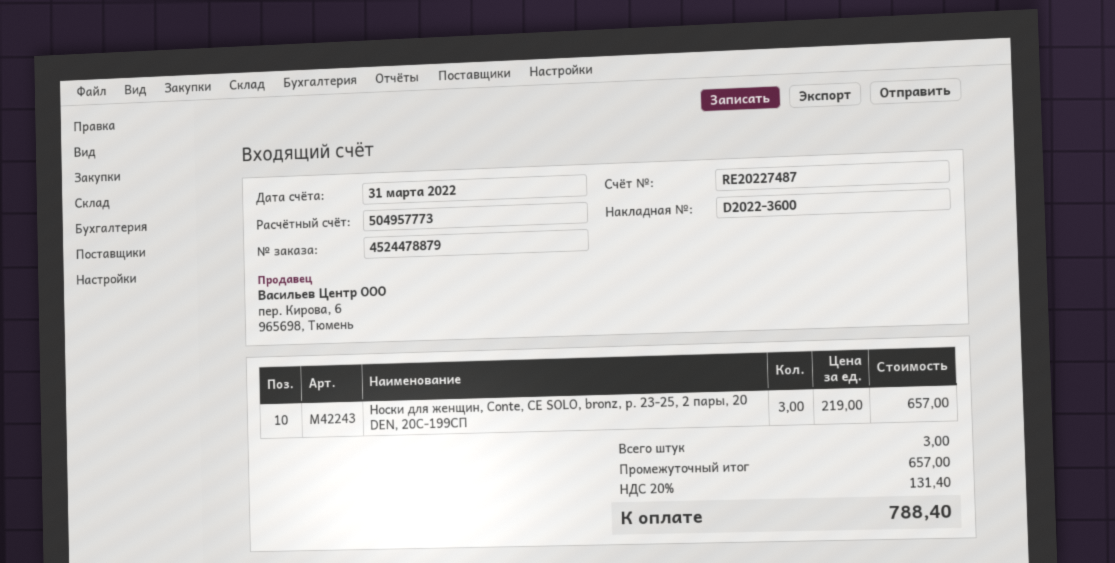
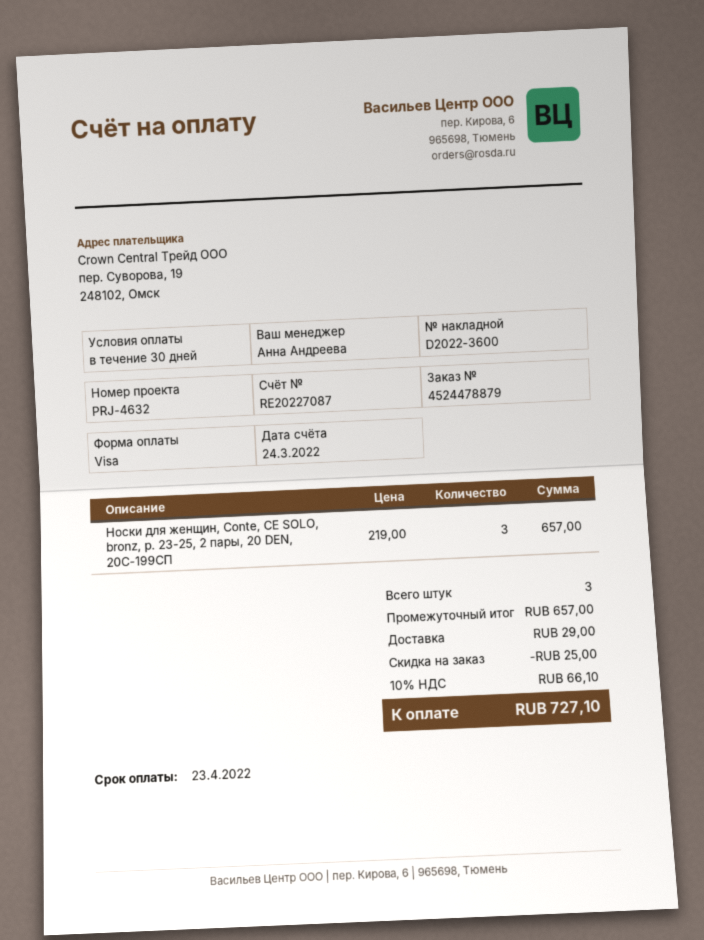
invoice number: RE20227487 -> RE20227087
invoice date: 2022-03-31 -> 2022-03-24
discount: none -> 25.00
shipping: none -> 29.00
tax: 20% = 131.40 -> 10% = 66.10
total: 788.40 -> 727.10

